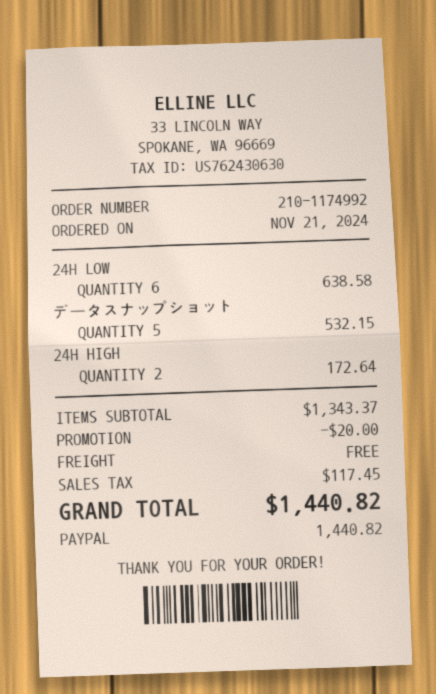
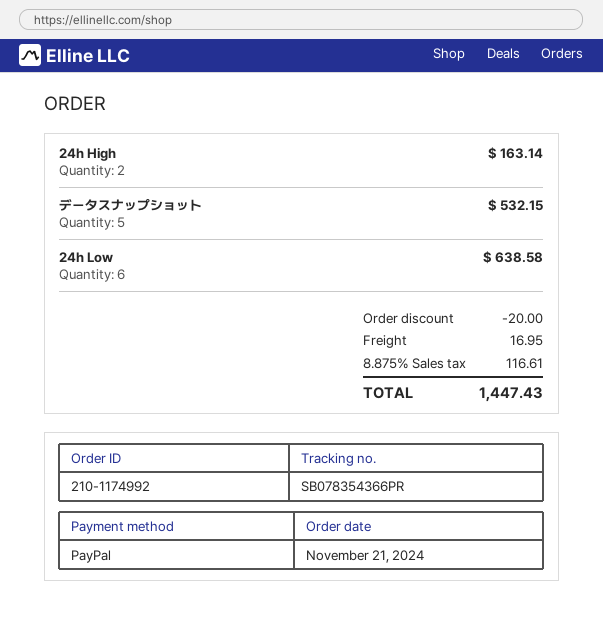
24H HIGH: 2 for 172.64 -> 2 for 163.14
shipping: 0.00 -> 16.95
tax: 117.45 -> 116.61
total: 1440.82 -> 1447.43

